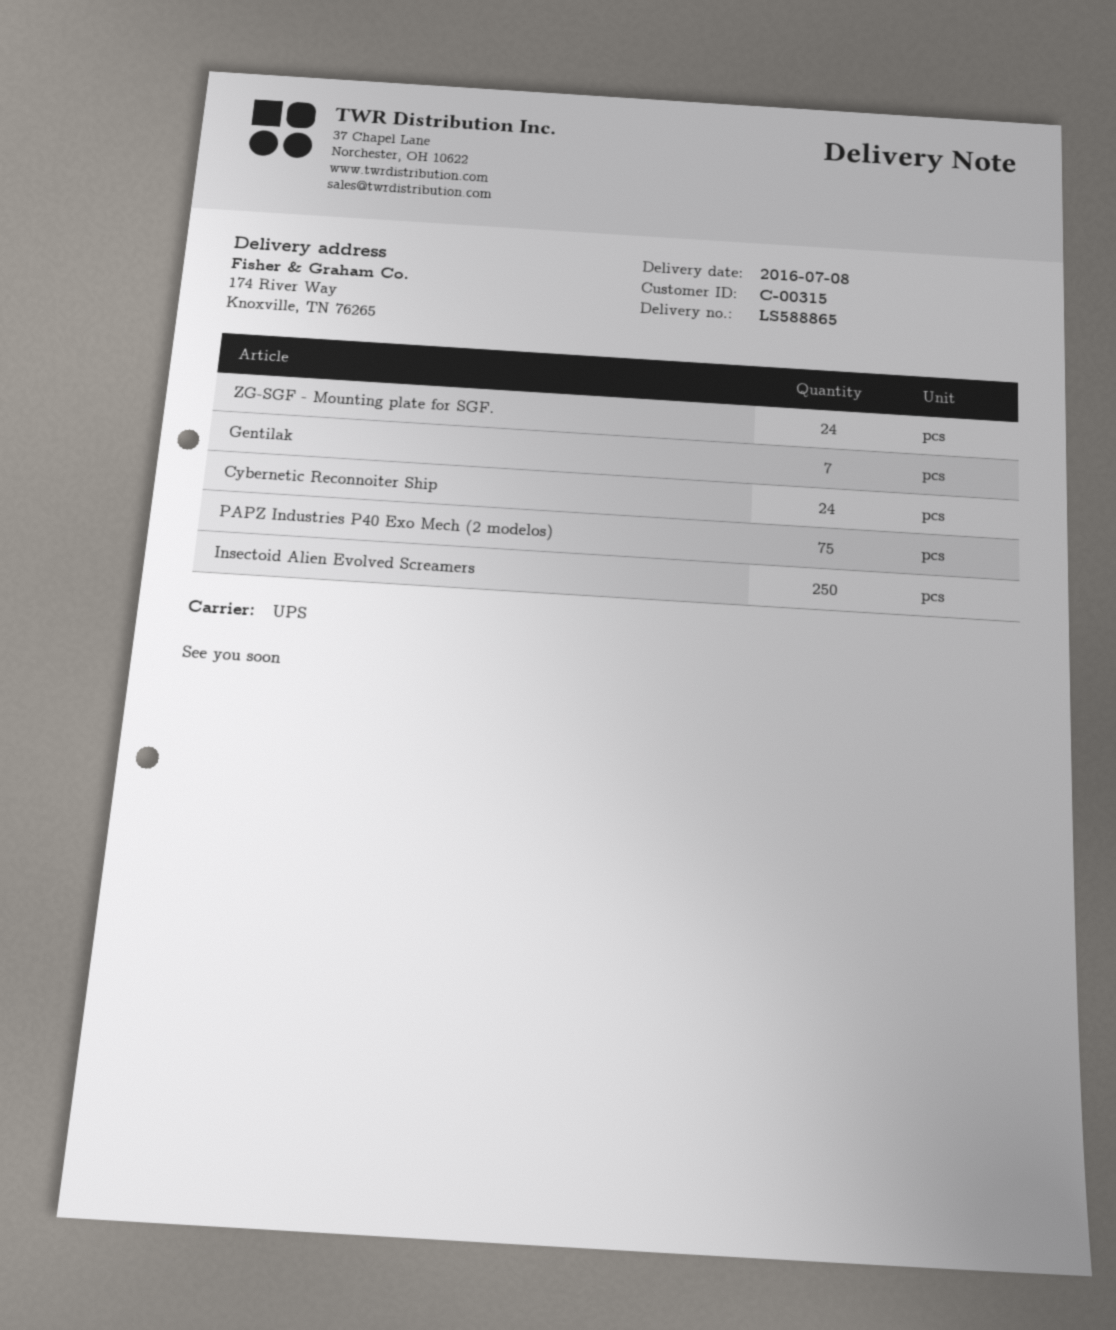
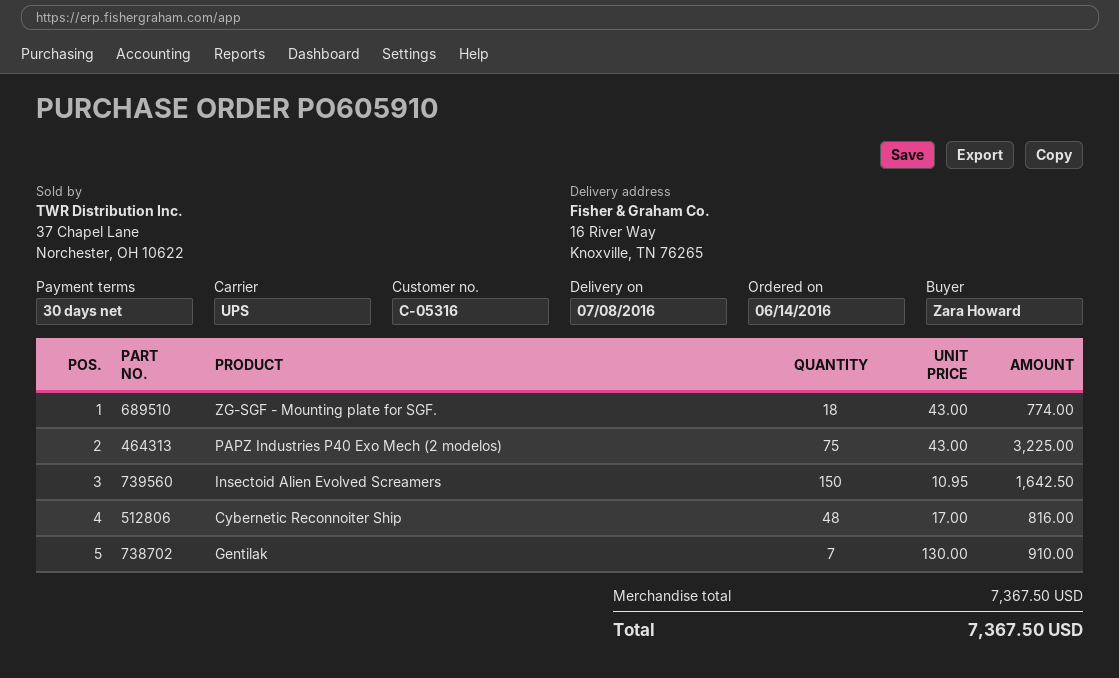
customer number: C-00315 -> C-05316
ship to: 174 River Way, Knoxville, TN 76265 -> 16 River Way, Knoxville, TN 76265
ZG-SGF - Mounting plate for SGF.: 24 -> 18
Cybernetic Reconnoiter Ship: 24 -> 48
Insectoid Alien Evolved Screamers: 250 -> 150

